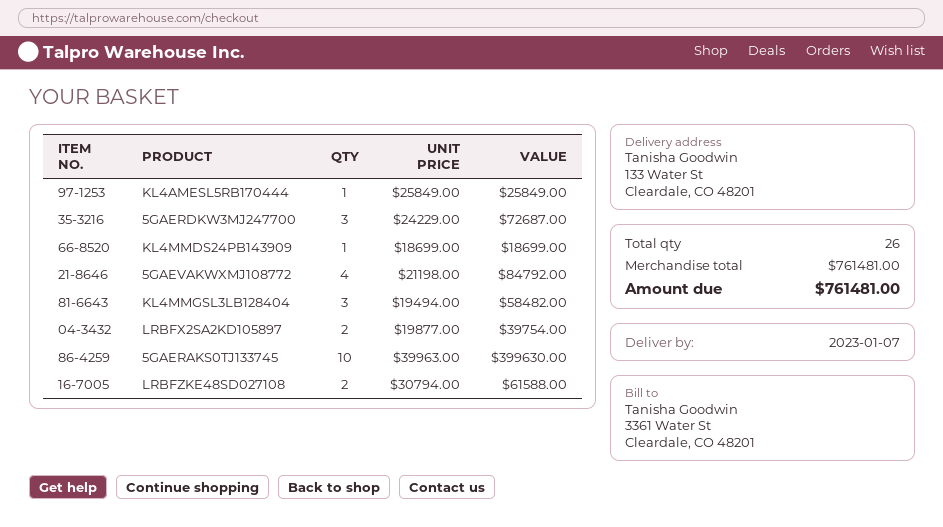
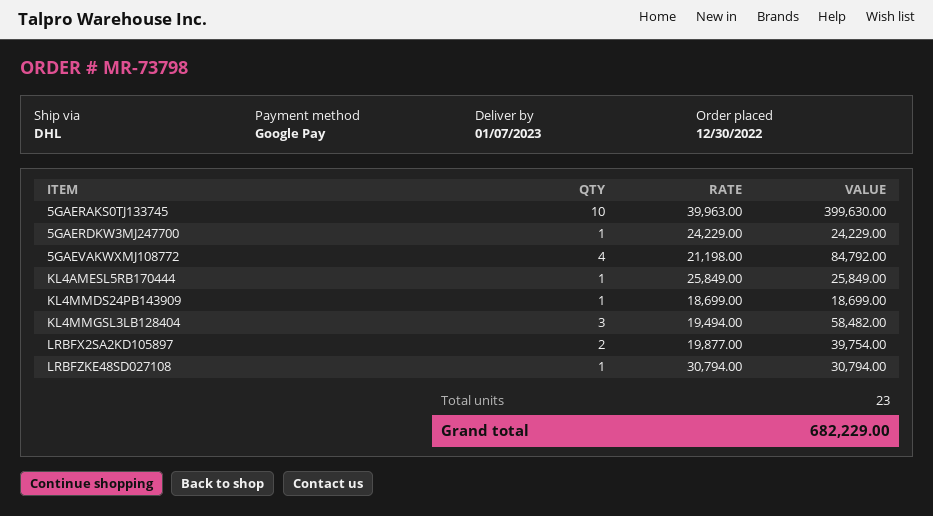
5GAERDKW3MJ247700: 3 x 24229.00 = 72687.00 -> 1 x 24229.00 = 24229.00
LRBFZKE48SD027108: 2 x 30794.00 = 61588.00 -> 1 x 30794.00 = 30794.00
total quantity: 26 -> 23
total: 761481.00 -> 682229.00

